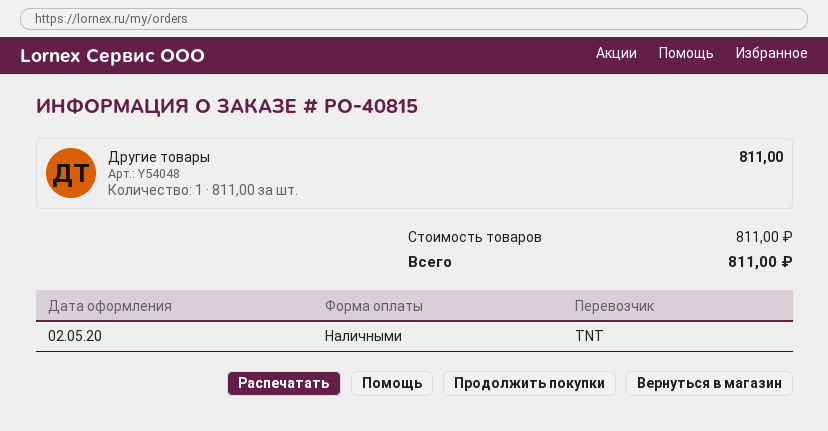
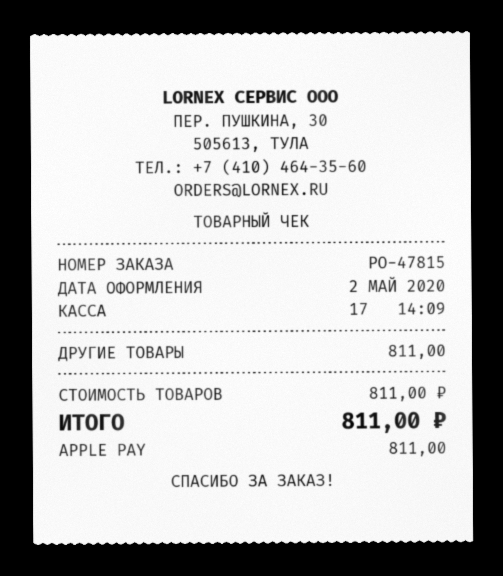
order number: PO-40815 -> PO-47815
payment method: cash -> Apple Pay

